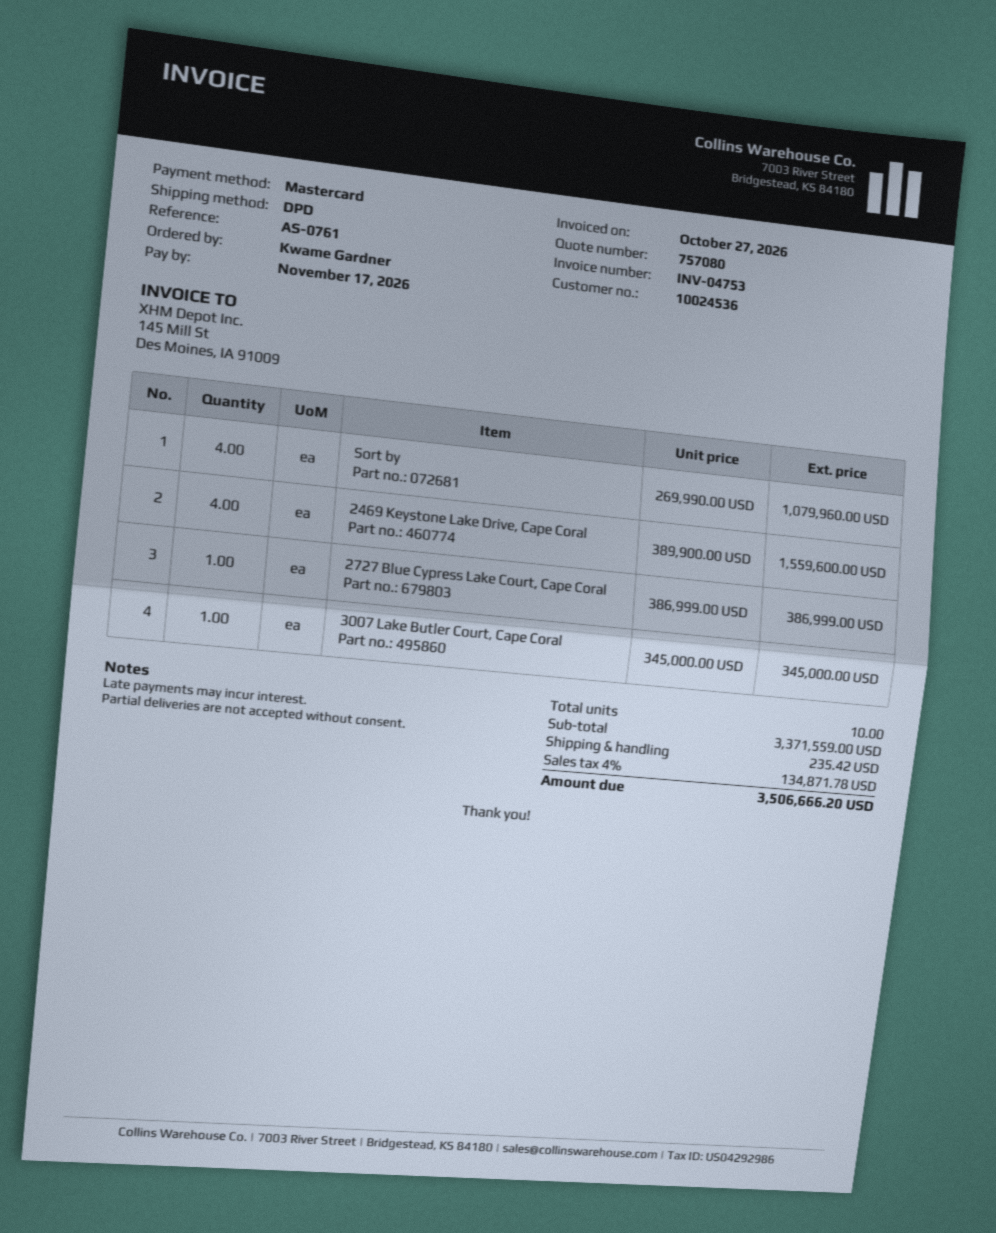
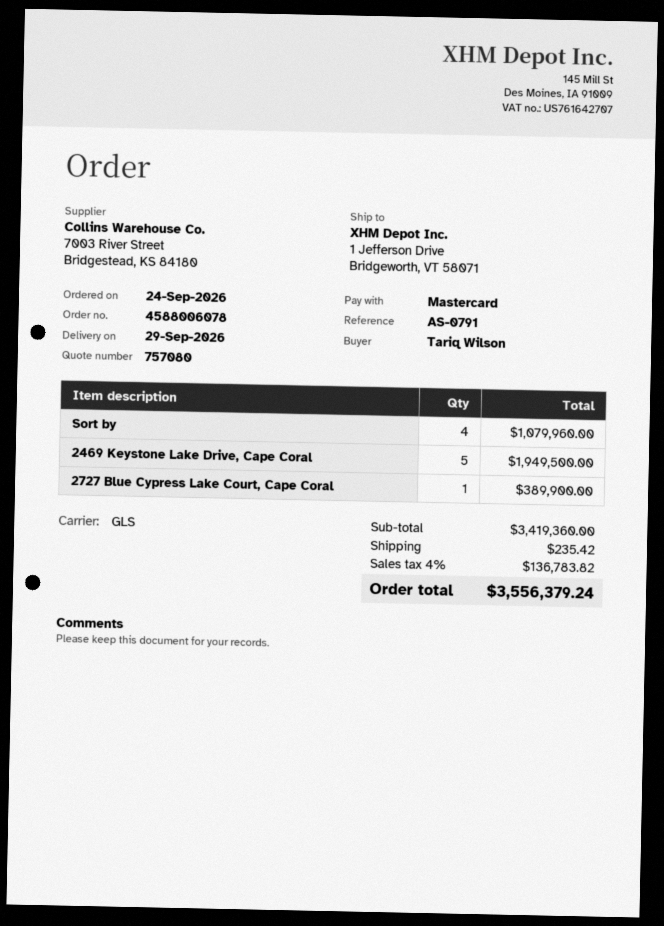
reference: AS-0761 -> AS-0791
ordered by: Kwame Gardner -> Tariq Wilson
shipping method: DPD -> GLS
2469 Keystone Lake Drive, Cape Coral: 4 for 1559600.00 -> 5 for 1949500.00
2727 Blue Cypress Lake Court, Cape Coral: 1 for 386999.00 -> 1 for 389900.00
3007 Lake Butler Court, Cape Coral: 1 for 345000.00 -> none
subtotal: 3371559.00 -> 3419360.00
tax: 4% = 134871.78 -> 4% = 136783.82
total: 3506666.20 -> 3556379.24

